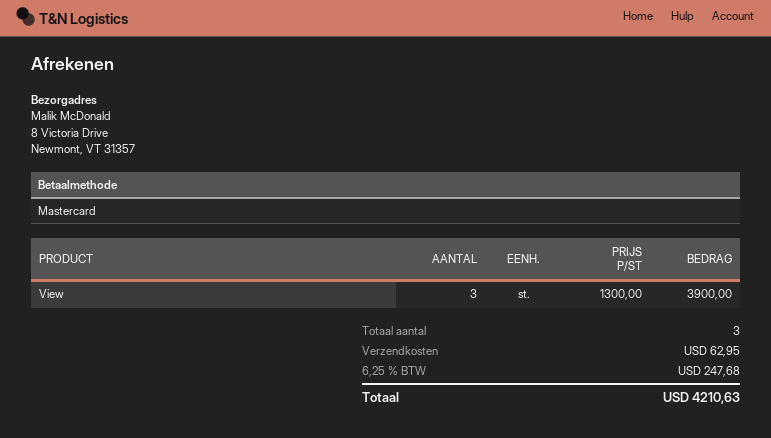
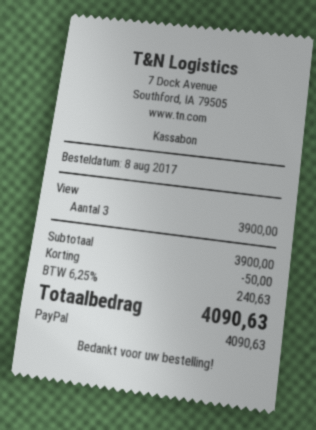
payment method: Mastercard -> PayPal
discount: none -> 50.00
shipping: 62.95 -> none
tax: 6.25% = 247.68 -> 6.25% = 240.63
total: 4210.63 -> 4090.63

